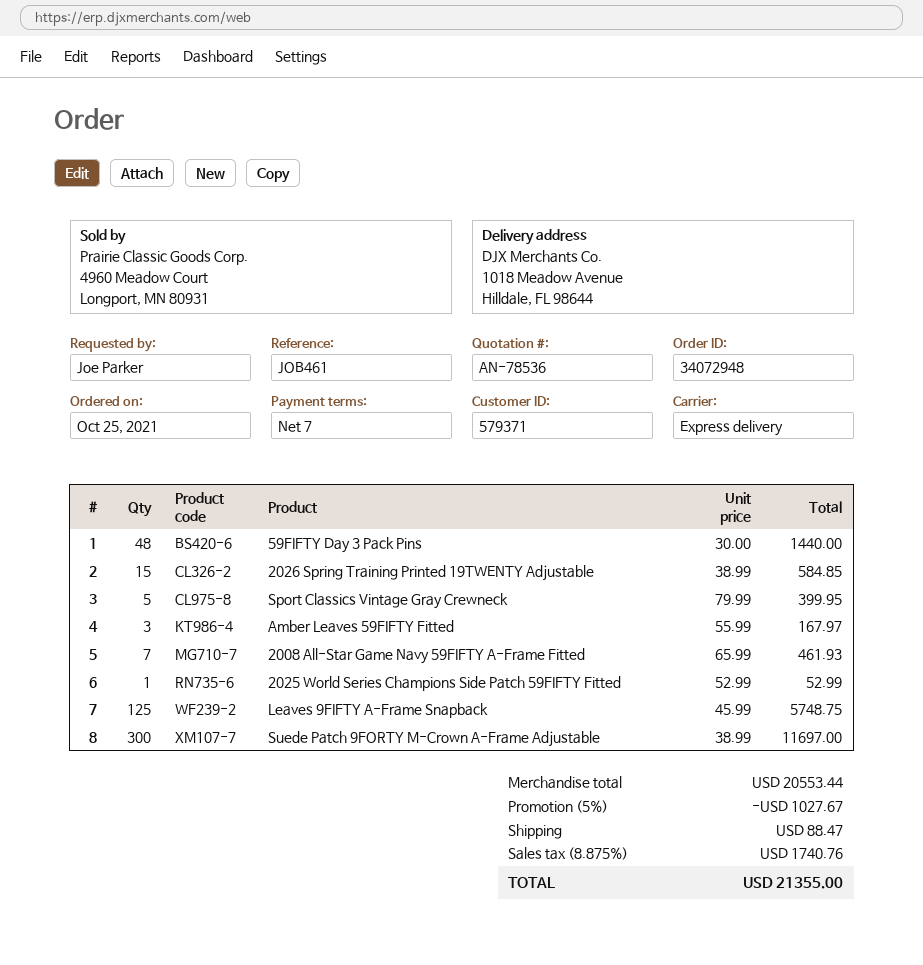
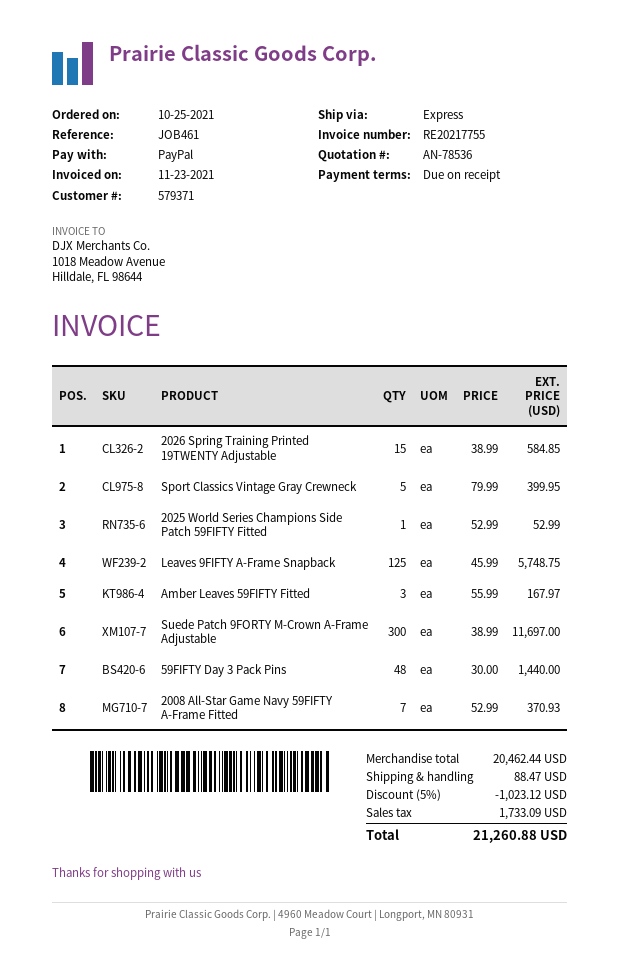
payment terms: 7 days -> on receipt
2008 All-Star Game Navy 59FIFTY A-Frame Fitted: 7 x 65.99 = 461.93 -> 7 x 52.99 = 370.93
subtotal: 20553.44 -> 20462.44
discount: 5% = 1027.67 -> 5% = 1023.12
tax: 1740.76 -> 1733.09
total: 21355.00 -> 21260.88

